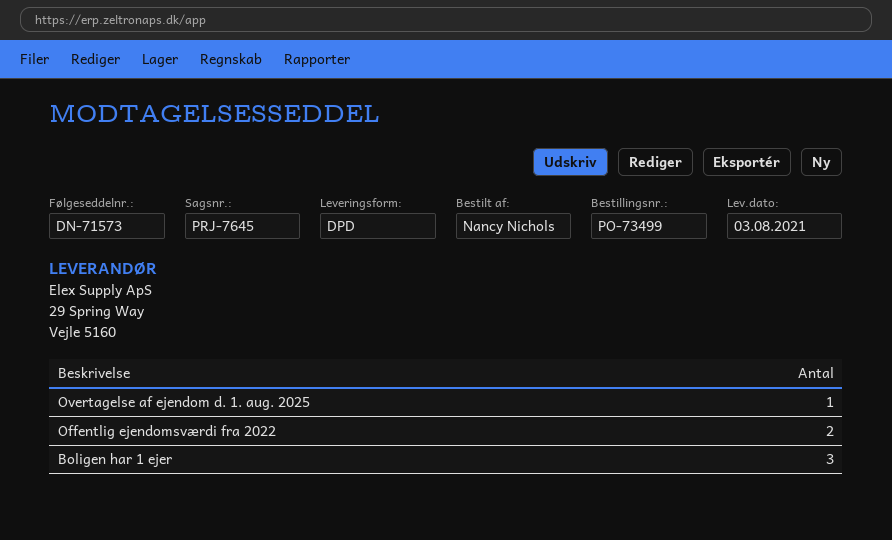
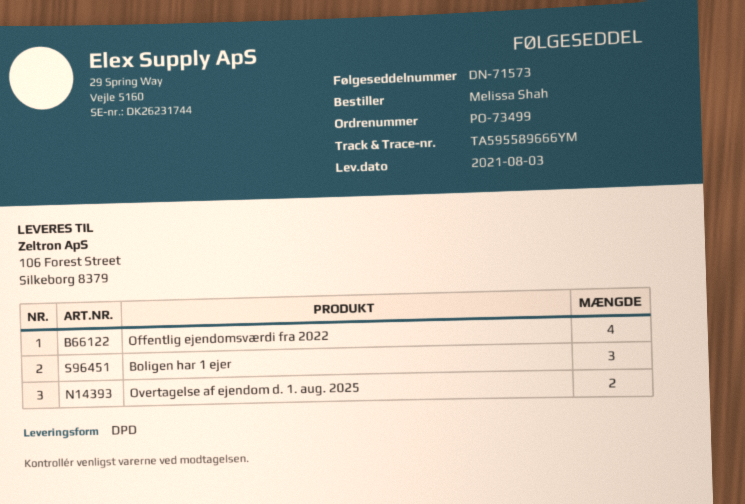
ordered by: Nancy Nichols -> Melissa Shah
Overtagelse af ejendom d. 1. aug. 2025: 1 -> 2
Offentlig ejendomsværdi fra 2022: 2 -> 4

